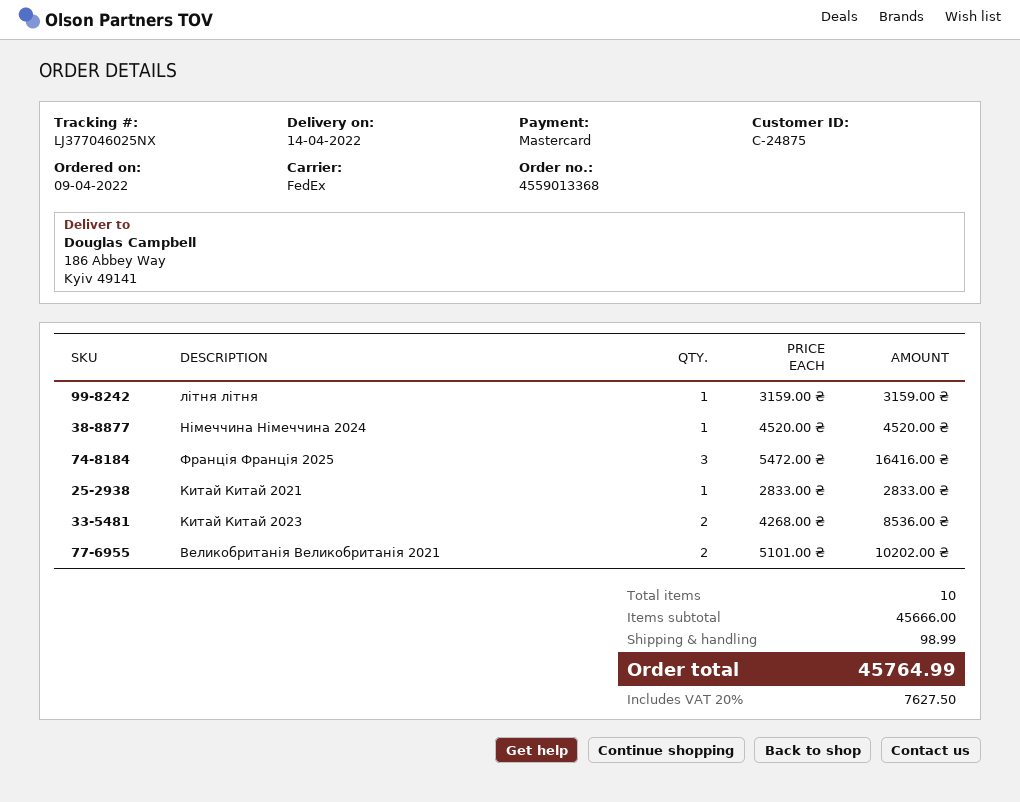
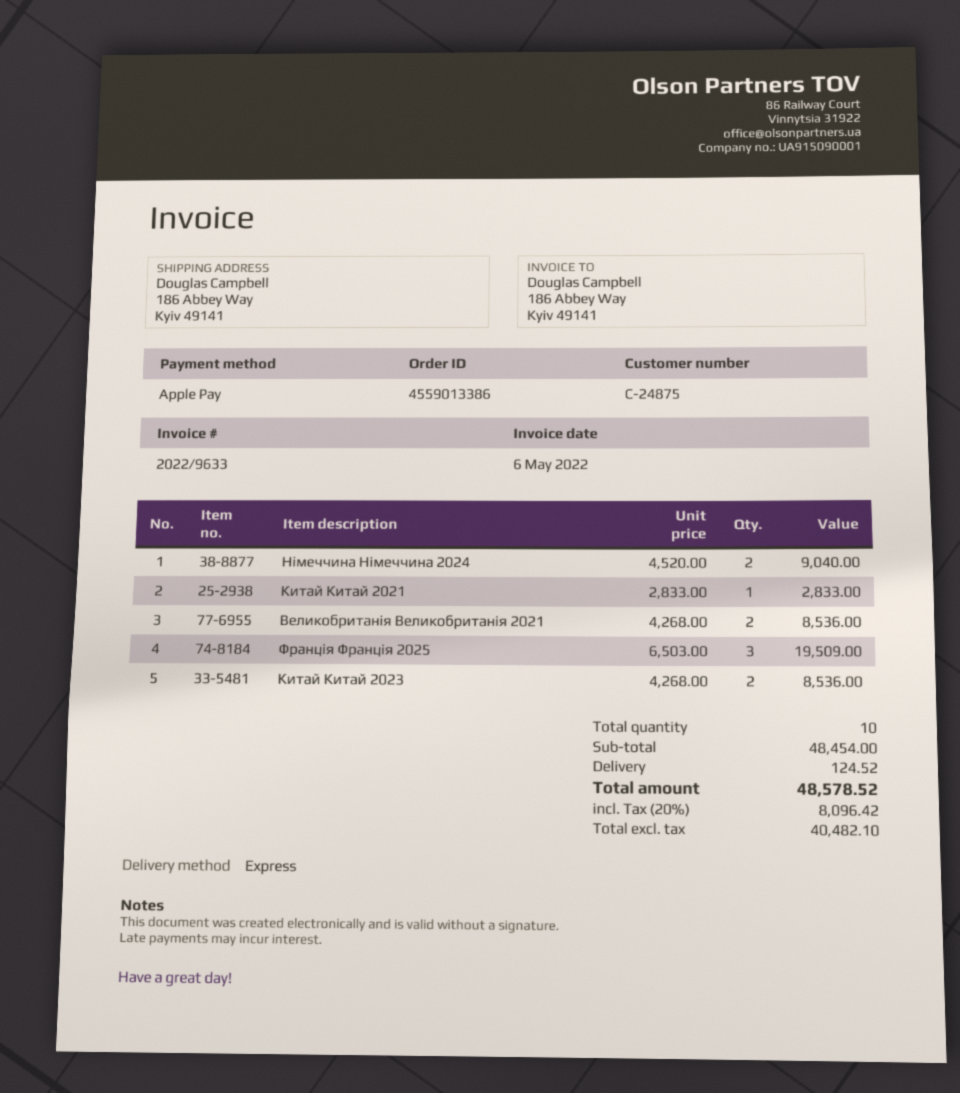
order number: 4559013368 -> 4559013386
payment method: Mastercard -> Apple Pay
shipping method: FedEx -> express
літня літня: 1 x 3159.00 = 3159.00 -> none
Німеччина Німеччина 2024: 1 x 4520.00 = 4520.00 -> 2 x 4520.00 = 9040.00
Франція Франція 2025: 3 x 5472.00 = 16416.00 -> 3 x 6503.00 = 19509.00
Великобританія Великобританія 2021: 2 x 5101.00 = 10202.00 -> 2 x 4268.00 = 8536.00
subtotal: 45666.00 -> 48454.00
shipping: 98.99 -> 124.52
tax: 20% = 7627.50 -> 20% = 8096.42
total: 45764.99 -> 48578.52

